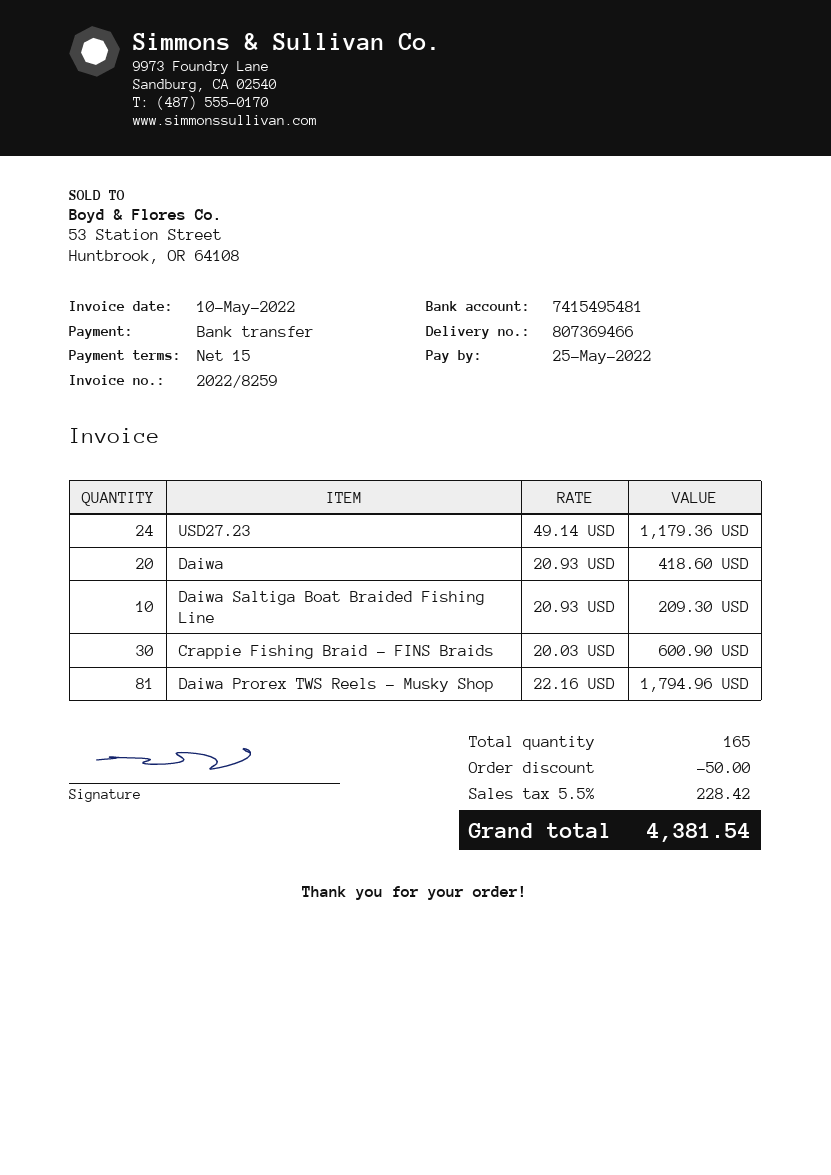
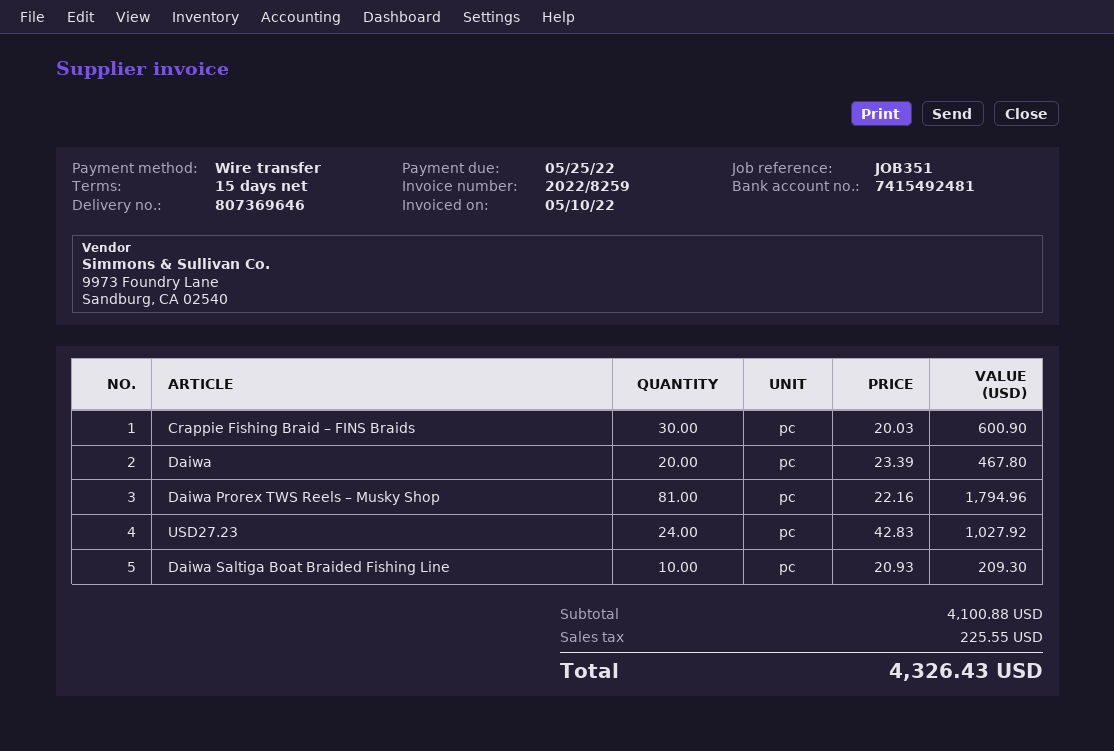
delivery note number: 807369466 -> 807369646
bank account: 7415495481 -> 7415492481
USD27.23: 24 x 49.14 = 1179.36 -> 24 x 42.83 = 1027.92
Daiwa: 20 x 20.93 = 418.60 -> 20 x 23.39 = 467.80
discount: 50.00 -> none
tax: 228.42 -> 225.55
total: 4381.54 -> 4326.43

